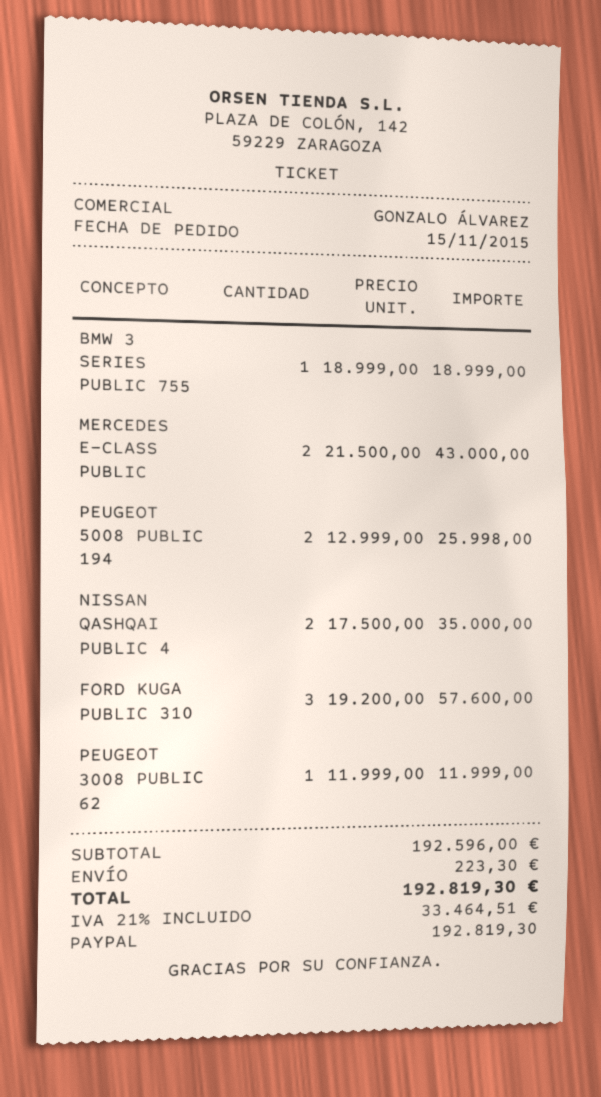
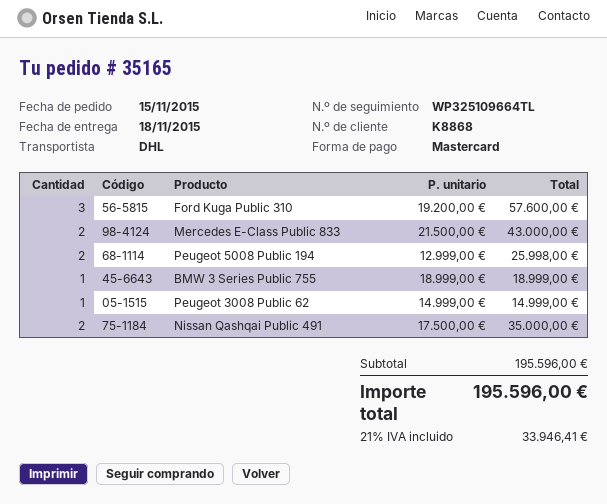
payment method: PayPal -> Mastercard
PEUGEOT 3008 PUBLIC 62: 1 x 11999.00 = 11999.00 -> 1 x 14999.00 = 14999.00
subtotal: 192596.00 -> 195596.00
shipping: 223.30 -> none
tax: 21% = 33464.51 -> 21% = 33946.41
total: 192819.30 -> 195596.00

